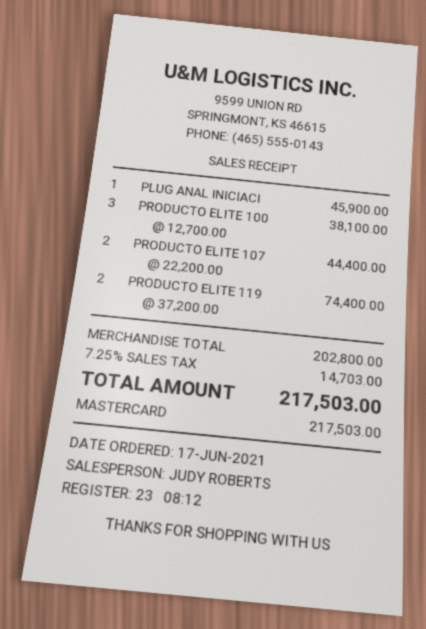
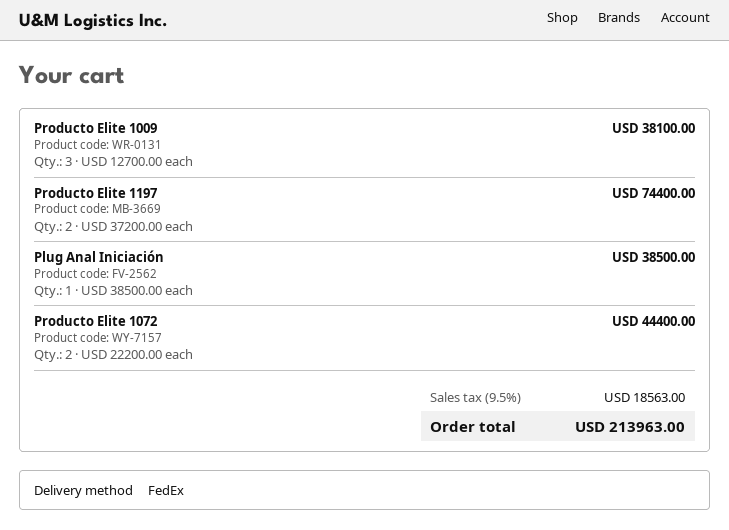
PLUG ANAL INICIACI: 1 x 45900.00 = 45900.00 -> 1 x 38500.00 = 38500.00
tax: 7.25% = 14703.00 -> 9.5% = 18563.00
total: 217503.00 -> 213963.00

